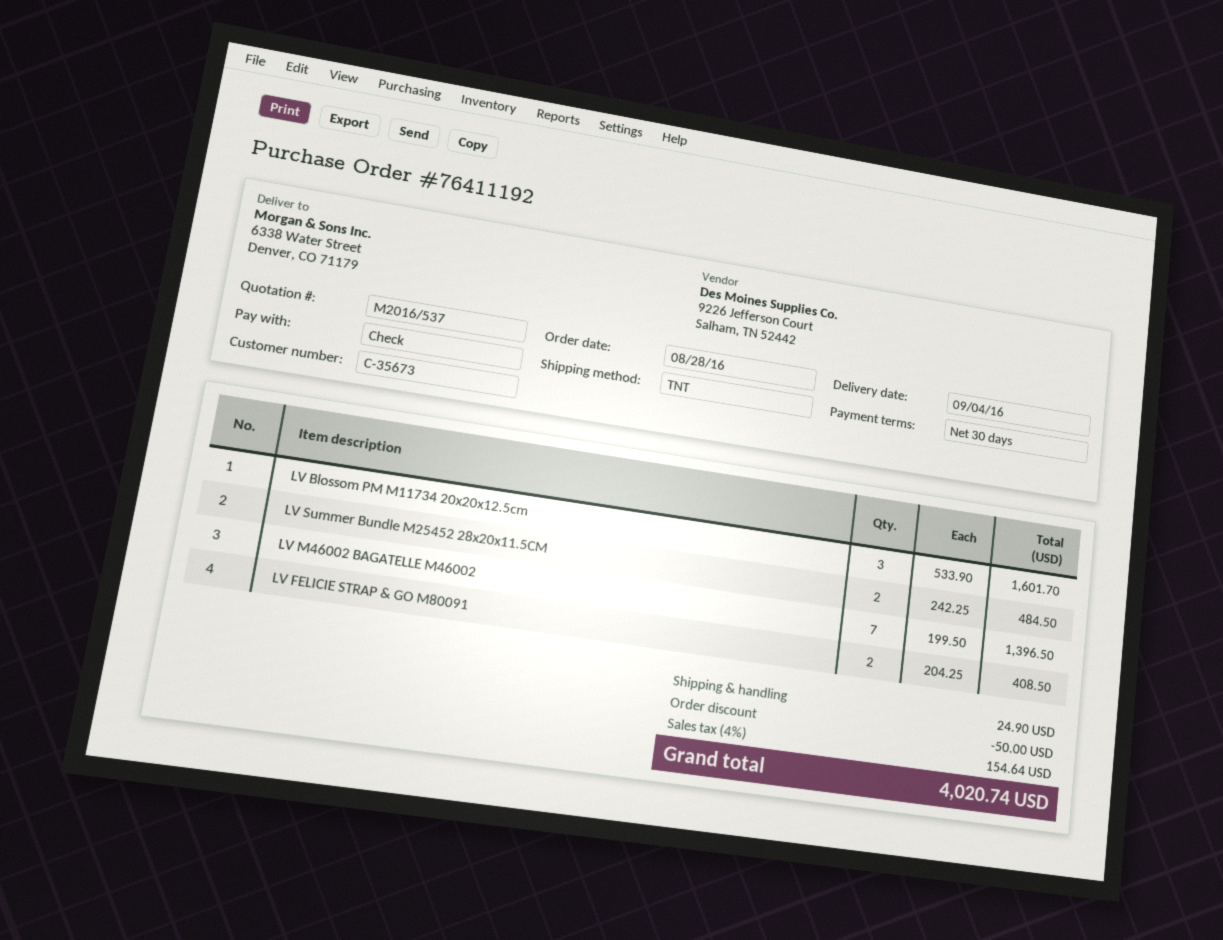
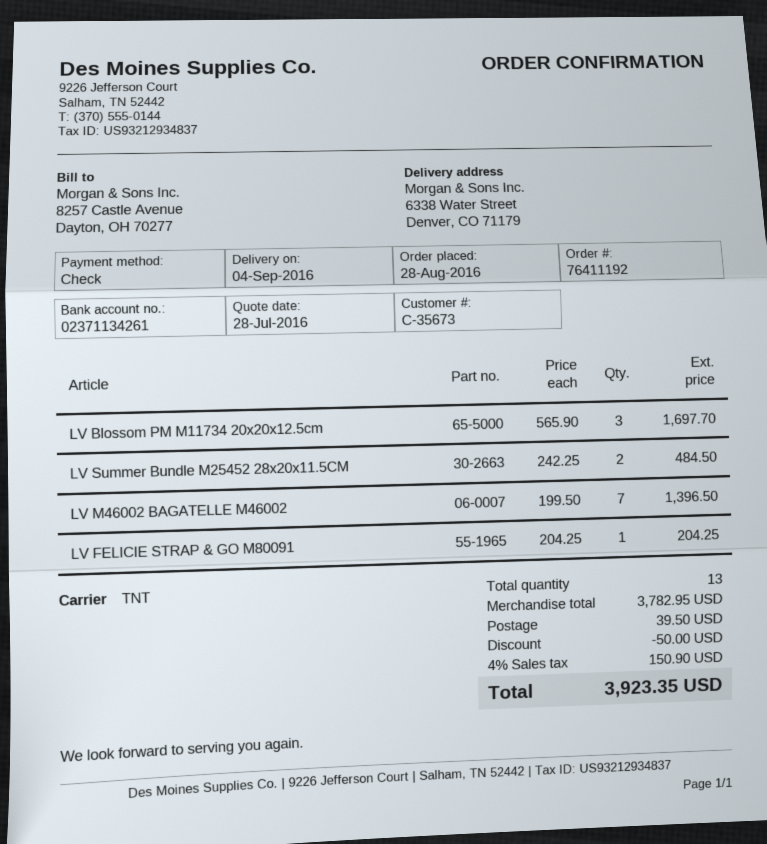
LV Blossom PM M11734 20x20x12.5cm: 3 x 533.90 = 1601.70 -> 3 x 565.90 = 1697.70
LV FELICIE STRAP & GO M80091: 2 x 204.25 = 408.50 -> 1 x 204.25 = 204.25
shipping: 24.90 -> 39.50
tax: 4% = 154.64 -> 4% = 150.90
total: 4020.74 -> 3923.35

